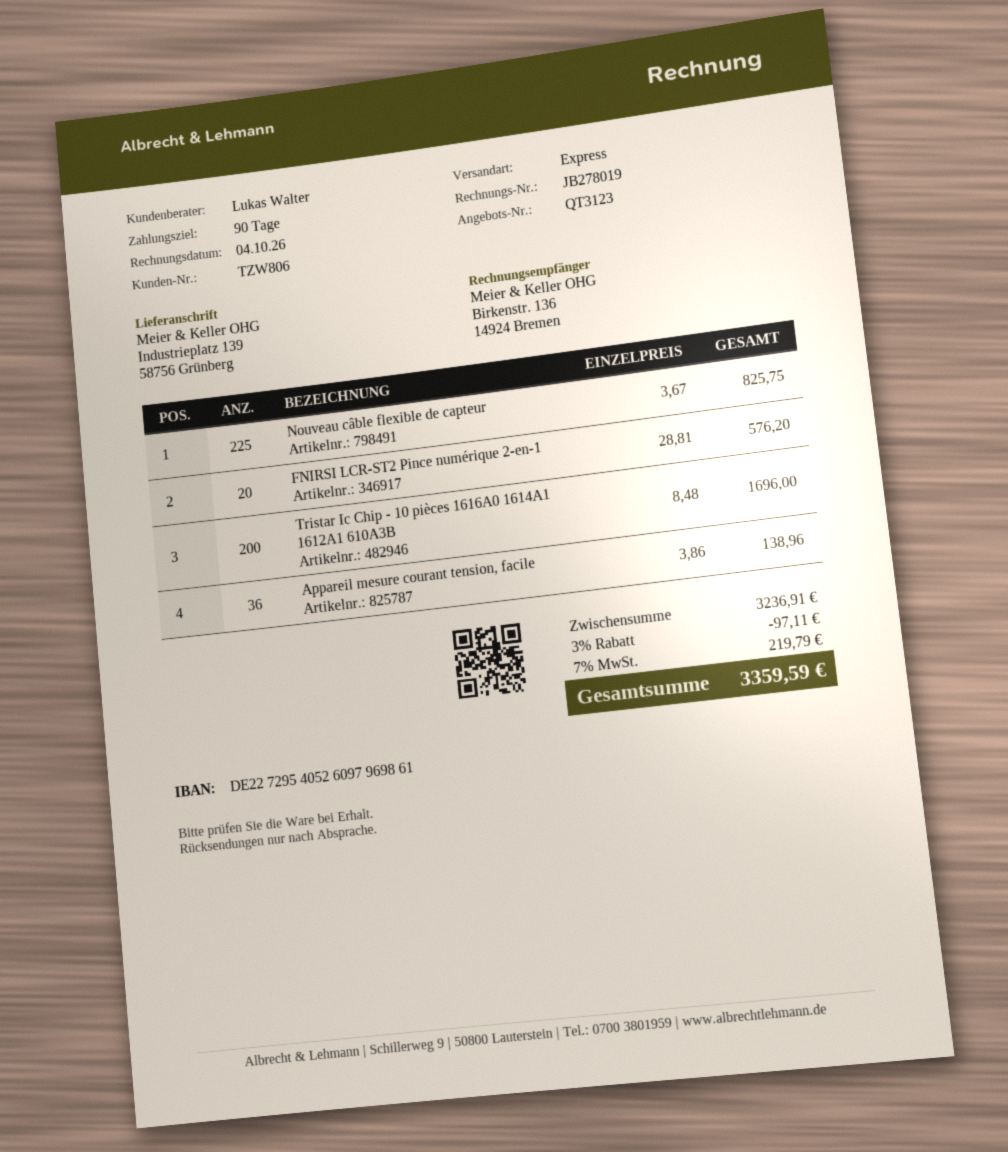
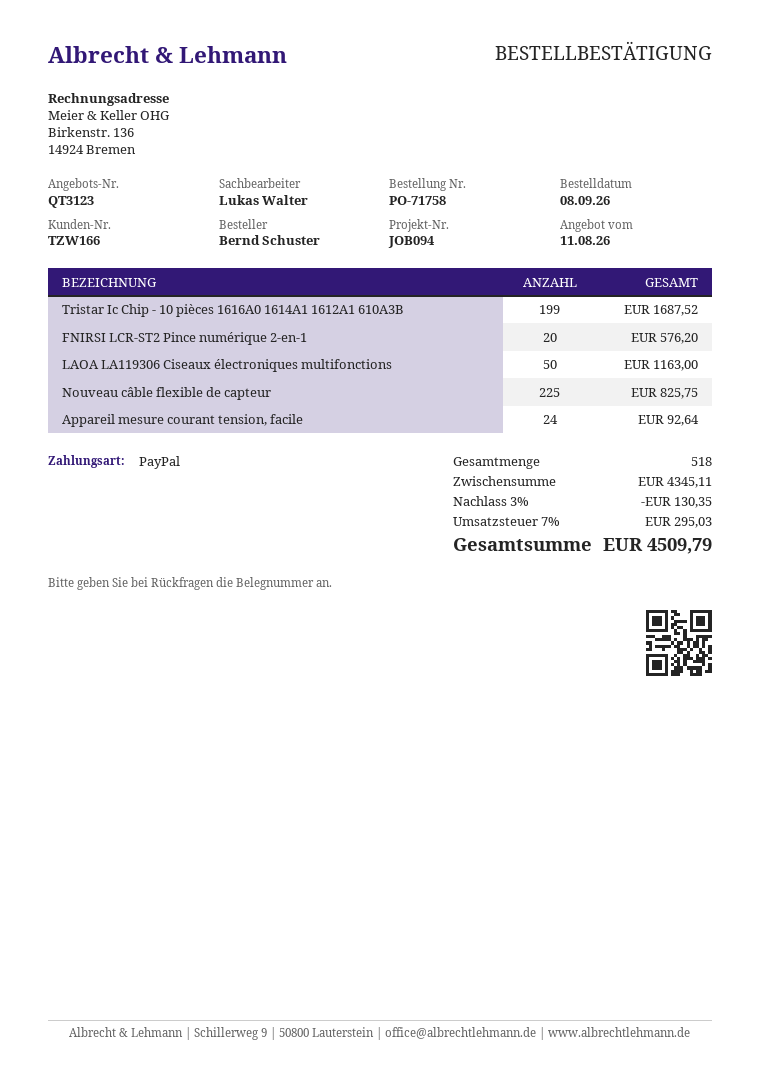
customer number: TZW806 -> TZW166
Tristar Ic Chip - 10 pièces 1616A0 1614A1 1612A1 610A3B: 200 for 1696.00 -> 199 for 1687.52
Appareil mesure courant tension, facile: 36 for 138.96 -> 24 for 92.64
LAOA LA119306 Ciseaux électroniques multifonctions: none -> 50 for 1163.00
subtotal: 3236.91 -> 4345.11
discount: 3% = 97.11 -> 3% = 130.35
tax: 7% = 219.79 -> 7% = 295.03
total: 3359.59 -> 4509.79

